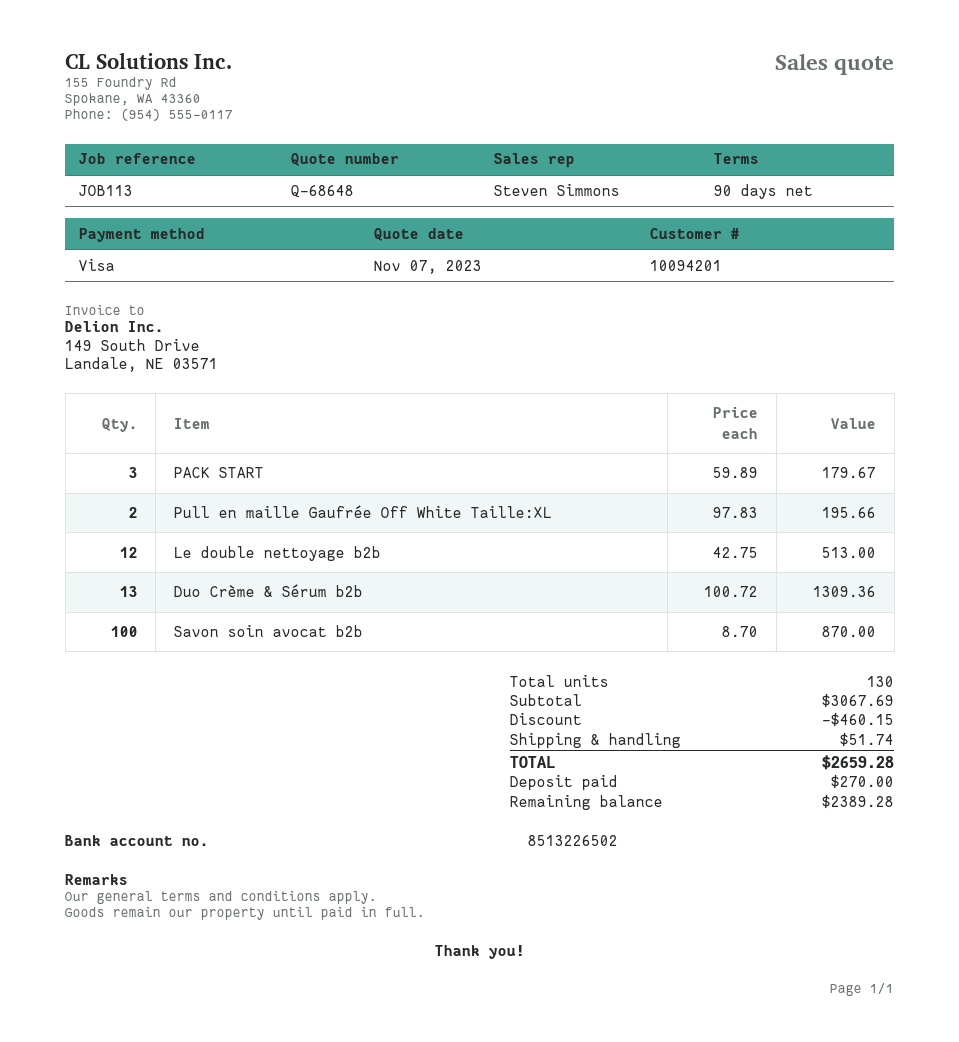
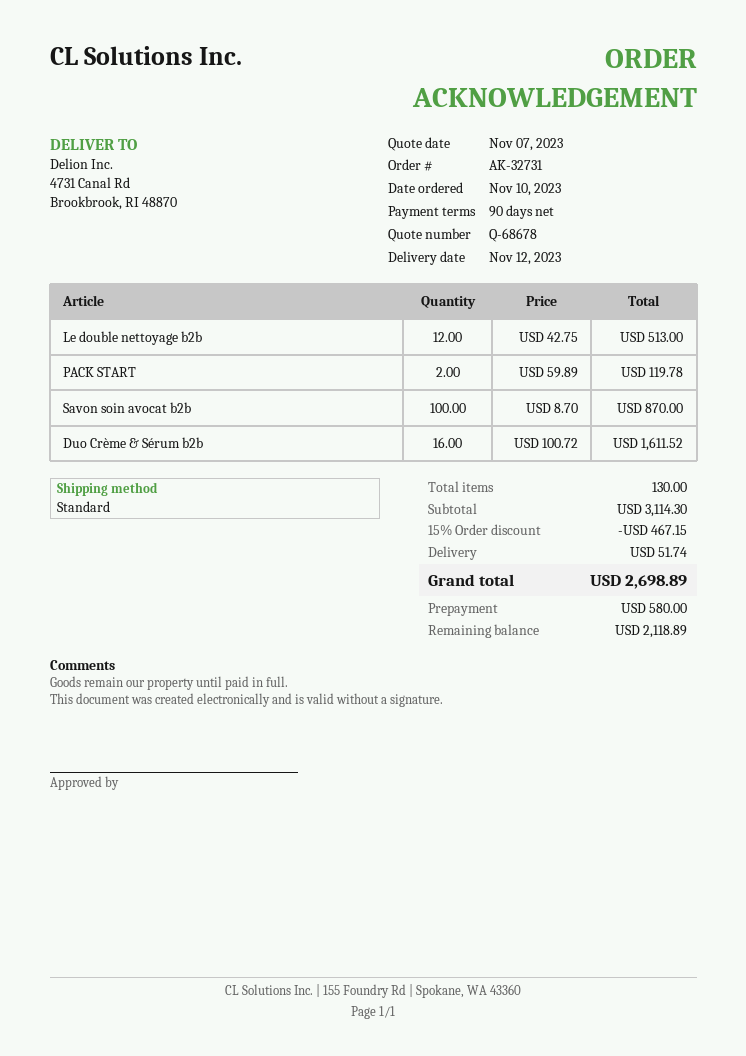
quote number: Q-68648 -> Q-68678
PACK START: 3 x 59.89 = 179.67 -> 2 x 59.89 = 119.78
Pull en maille Gaufrée Off White Taille:XL: 2 x 97.83 = 195.66 -> none
Duo Crème & Sérum b2b: 13 x 100.72 = 1309.36 -> 16 x 100.72 = 1611.52
subtotal: 3067.69 -> 3114.30
discount: 460.15 -> 467.15
total: 2659.28 -> 2698.89
deposit: 270.00 -> 580.00
balance: 2389.28 -> 2118.89

